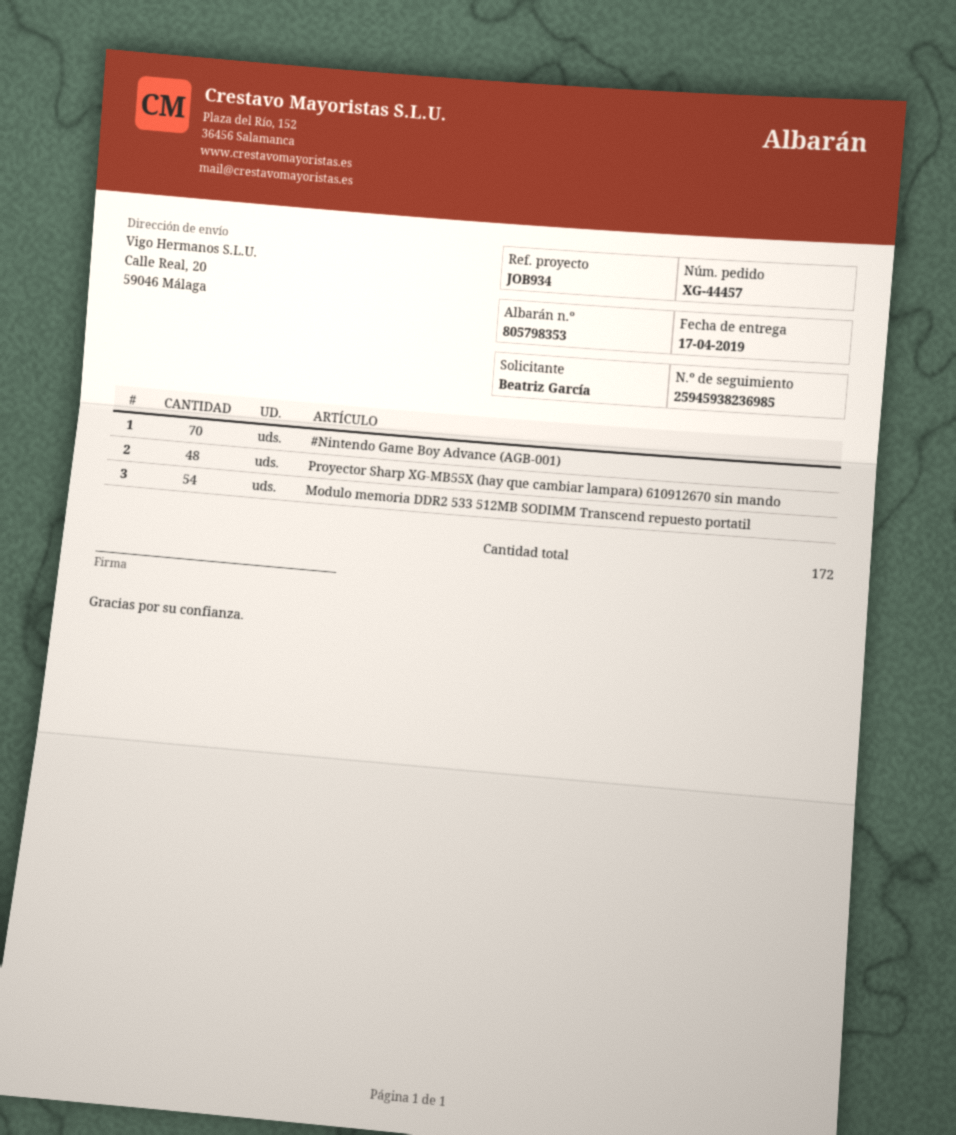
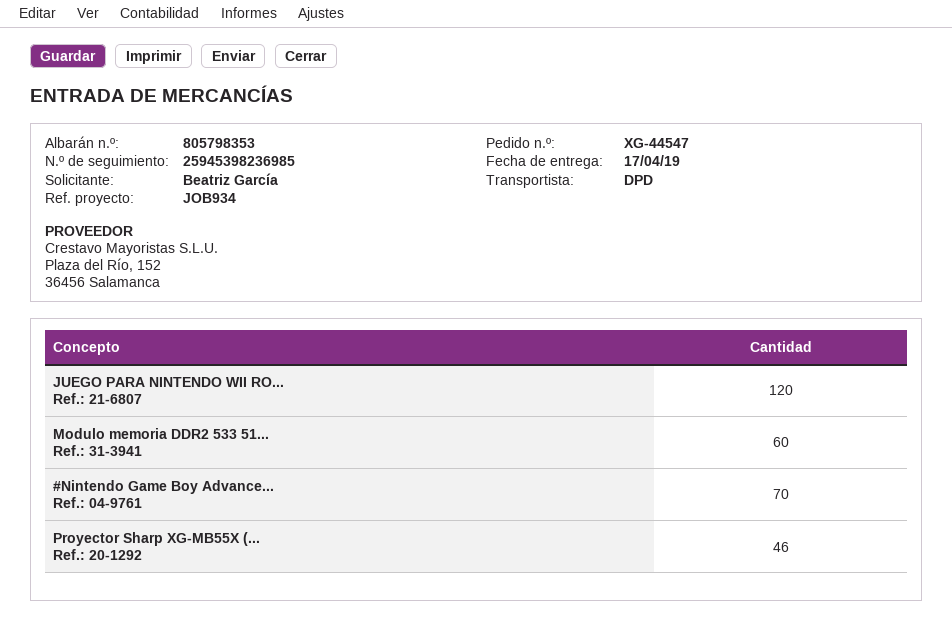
order number: XG-44457 -> XG-44547
tracking number: 25945938236985 -> 25945398236985
Proyector Sharp XG-MB55X (hay que cambiar lampara) 610912670 sin mando: 48 -> 46
Modulo memoria DDR2 533 512MB SODIMM Transcend repuesto portatil: 54 -> 60
JUEGO PARA NINTENDO WII RO...: none -> 120

